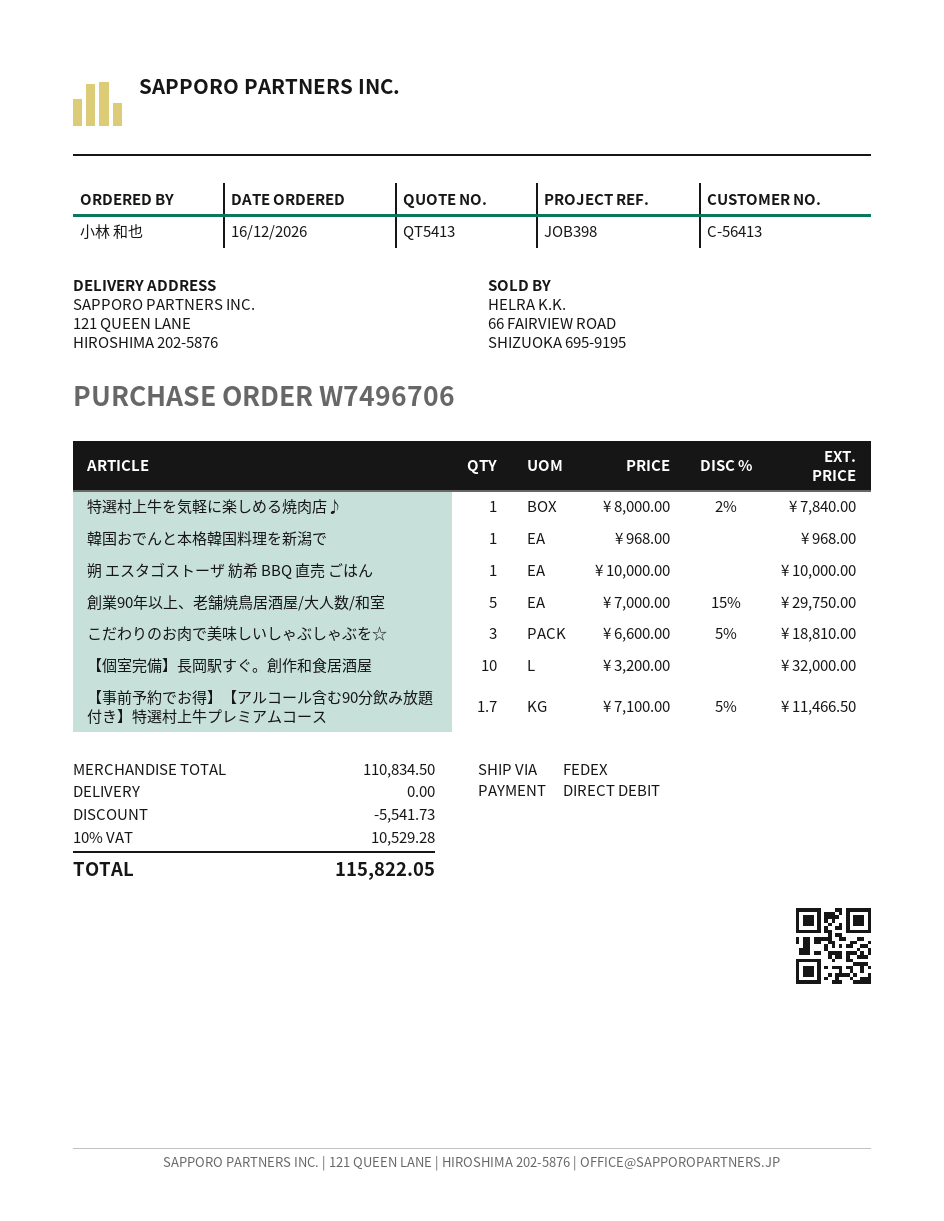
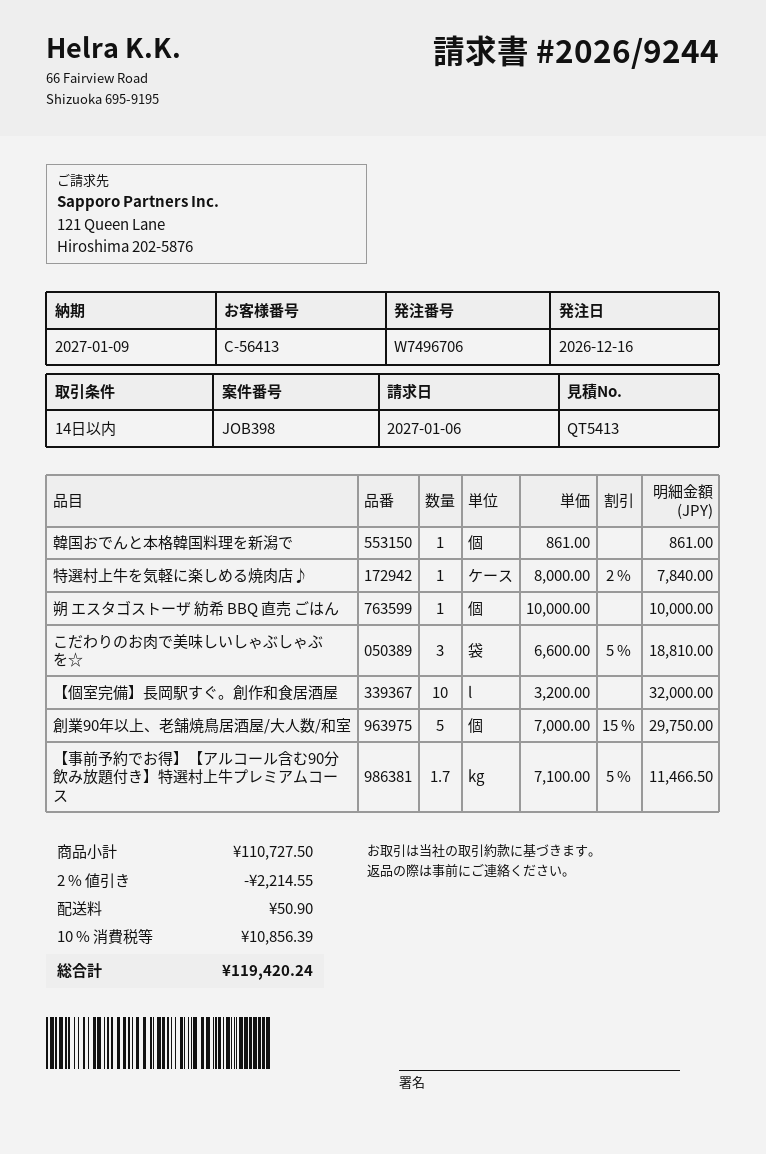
韓国おでんと本格韓国料理を新潟で: 1 x 968.00 = 968.00 -> 1 x 861.00 = 861.00
subtotal: 110834.50 -> 110727.50
discount: 5541.73 -> 2214.55
shipping: 0.00 -> 50.90
tax: 10% = 10529.28 -> 10% = 10856.39
total: 115822.05 -> 119420.24

